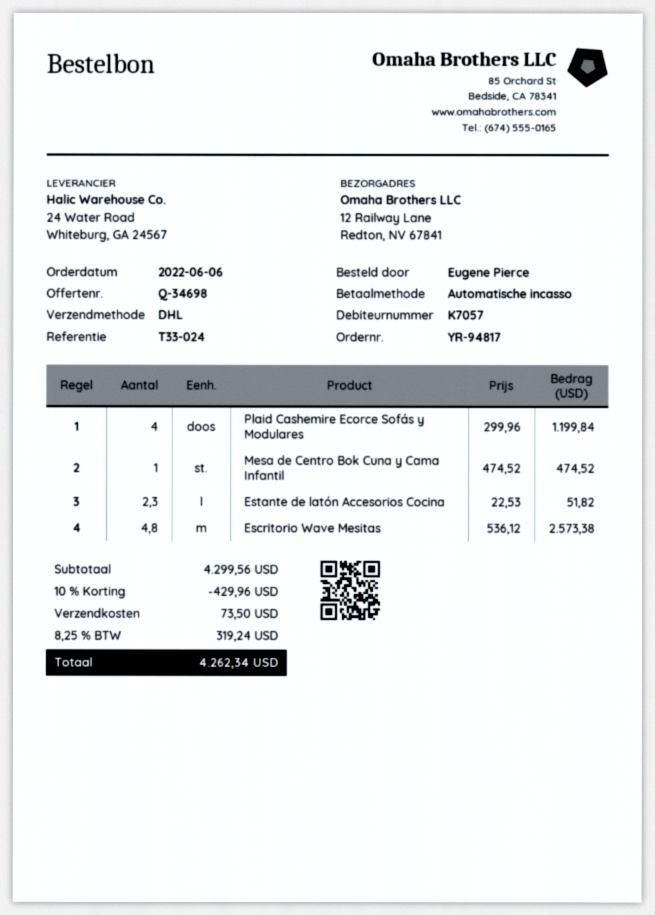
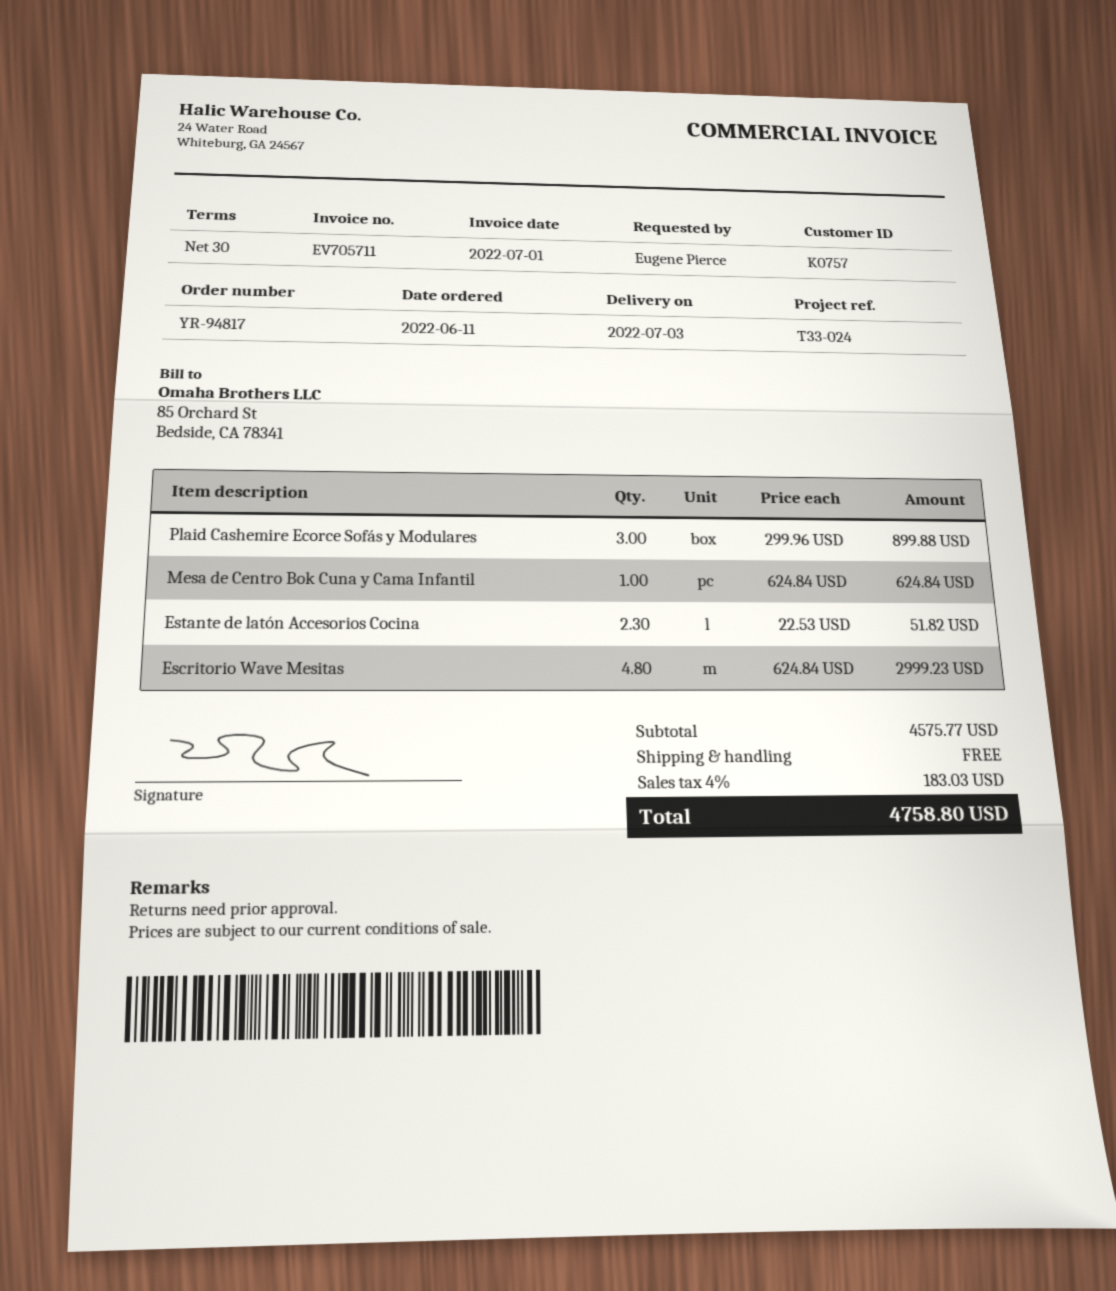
order date: 2022-06-06 -> 2022-06-11
customer number: K7057 -> K0757
Plaid Cashemire Ecorce Sofás y Modulares: 4 x 299.96 = 1199.84 -> 3 x 299.96 = 899.88
Mesa de Centro Bok Cuna y Cama Infantil: 1 x 474.52 = 474.52 -> 1 x 624.84 = 624.84
Escritorio Wave Mesitas: 4.8 x 536.12 = 2573.38 -> 4.8 x 624.84 = 2999.23
subtotal: 4299.56 -> 4575.77
discount: 10% = 429.96 -> none
shipping: 73.50 -> 0.00
tax: 8.25% = 319.24 -> 4% = 183.03
total: 4262.34 -> 4758.80

